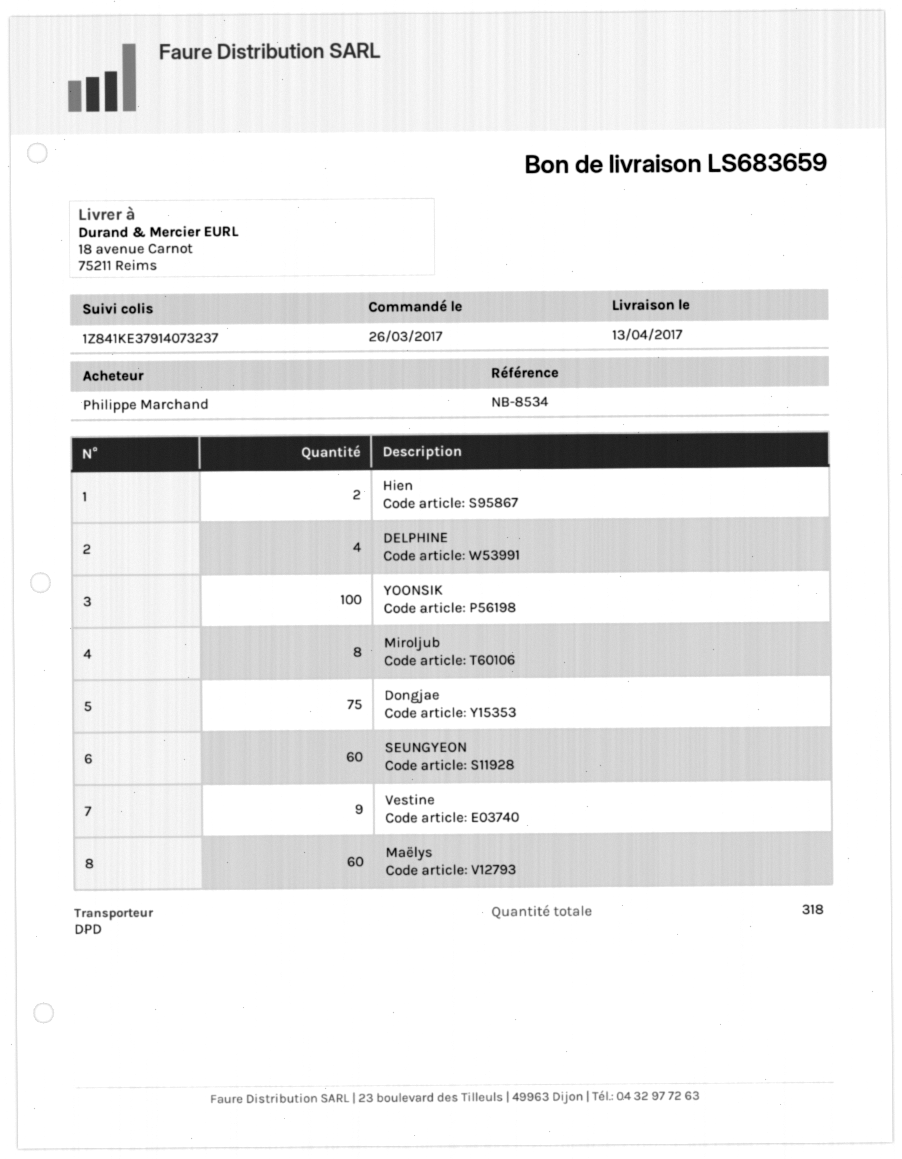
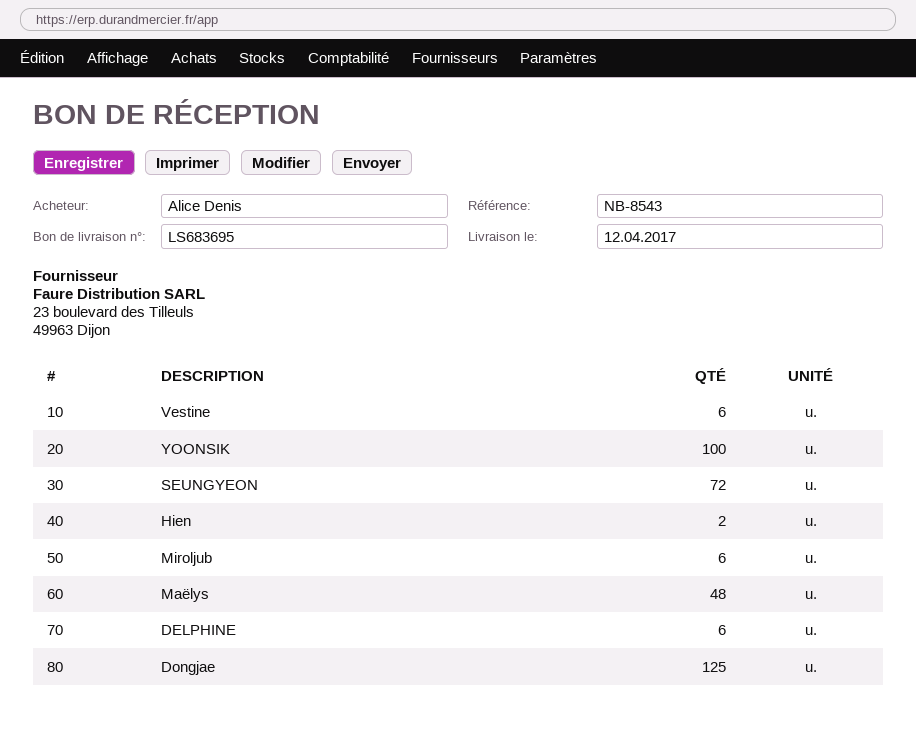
delivery note number: LS683659 -> LS683695
delivery date: 2017-04-13 -> 2017-04-12
reference: NB-8534 -> NB-8543
ordered by: Philippe Marchand -> Alice Denis
DELPHINE: 4 -> 6
Miroljub: 8 -> 6
Dongjae: 75 -> 125
SEUNGYEON: 60 -> 72
Vestine: 9 -> 6
Maëlys: 60 -> 48

